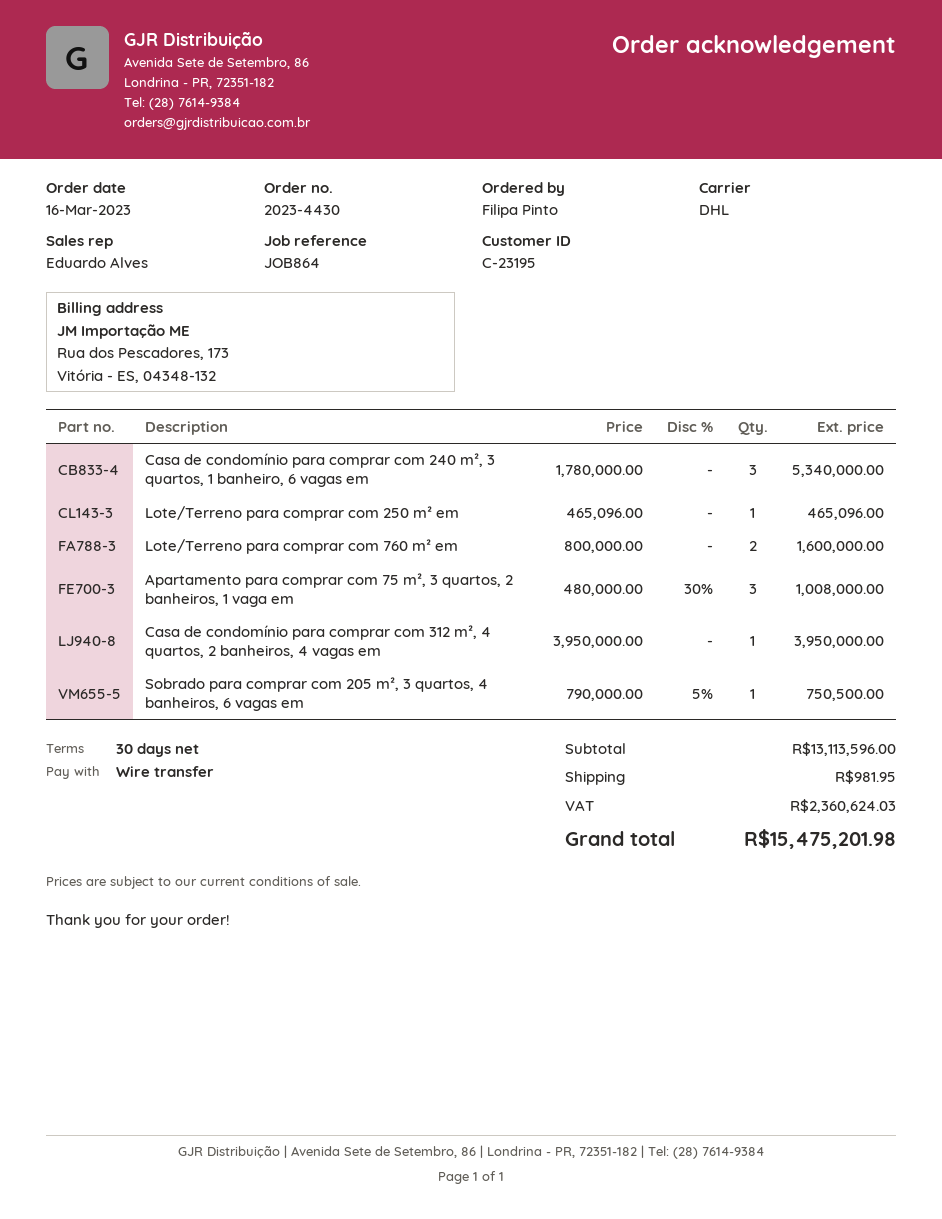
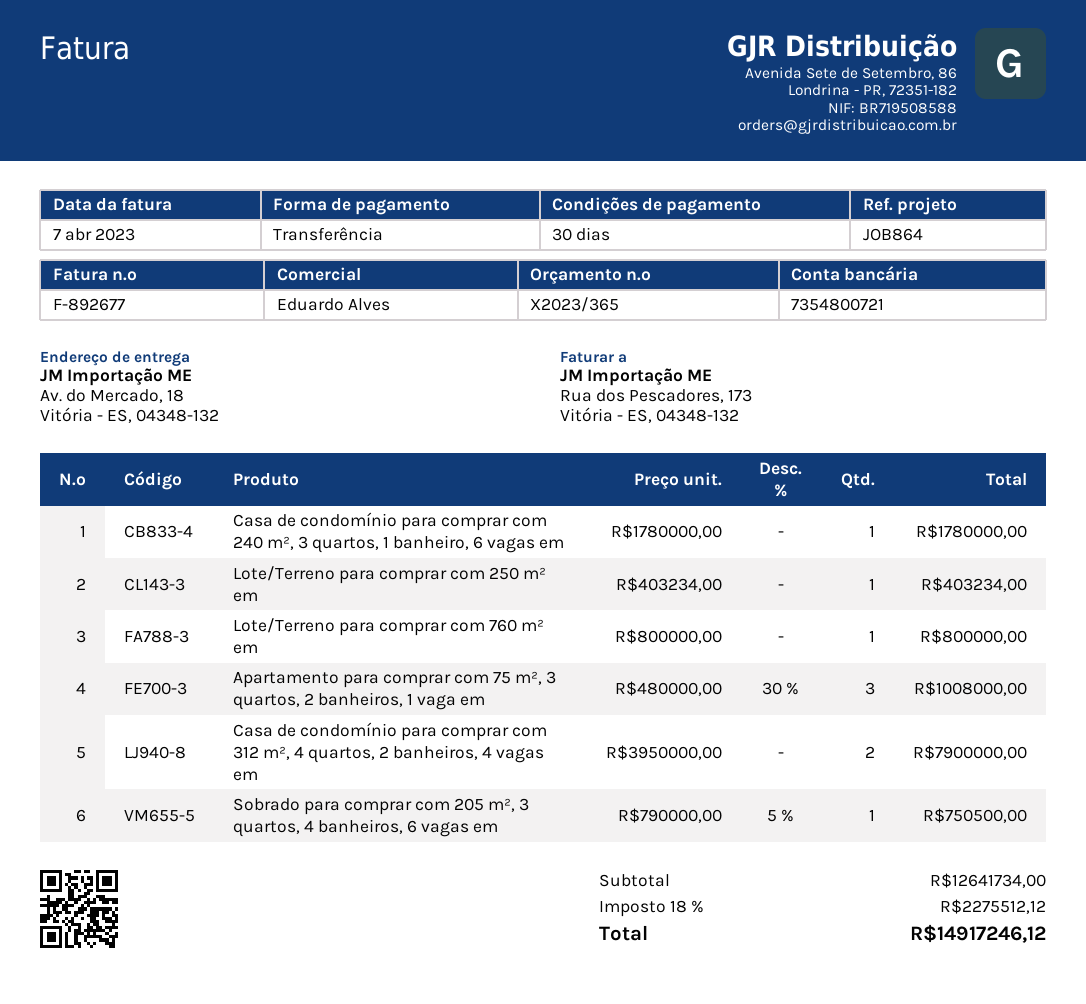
Casa de condomínio para comprar com 240 m², 3 quartos, 1 banheiro, 6 vagas em: 3 x 1780000.00 = 5340000.00 -> 1 x 1780000.00 = 1780000.00
Lote/Terreno para comprar com 250 m² em: 1 x 465096.00 = 465096.00 -> 1 x 403234.00 = 403234.00
Lote/Terreno para comprar com 760 m² em: 2 x 800000.00 = 1600000.00 -> 1 x 800000.00 = 800000.00
Casa de condomínio para comprar com 312 m², 4 quartos, 2 banheiros, 4 vagas em: 1 x 3950000.00 = 3950000.00 -> 2 x 3950000.00 = 7900000.00
subtotal: 13113596.00 -> 12641734.00
shipping: 981.95 -> none
tax: 2360624.03 -> 2275512.12
total: 15475201.98 -> 14917246.12

